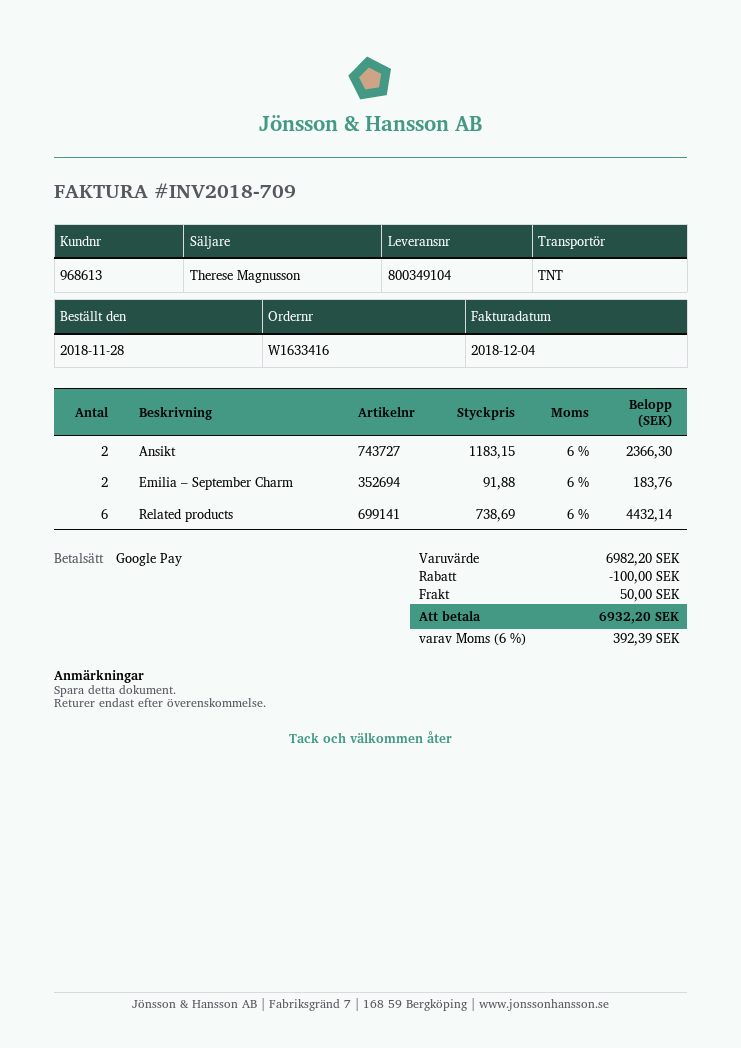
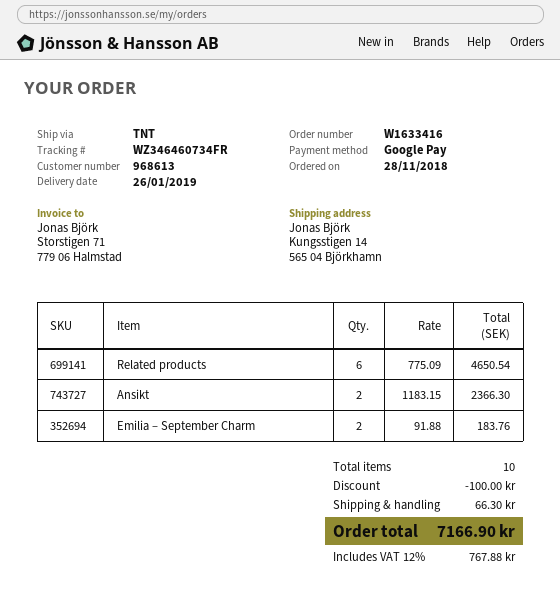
Related products: 6 x 738.69 = 4432.14 -> 6 x 775.09 = 4650.54
shipping: 50.00 -> 66.30
tax: 6% = 392.39 -> 12% = 767.88
total: 6932.20 -> 7166.90

